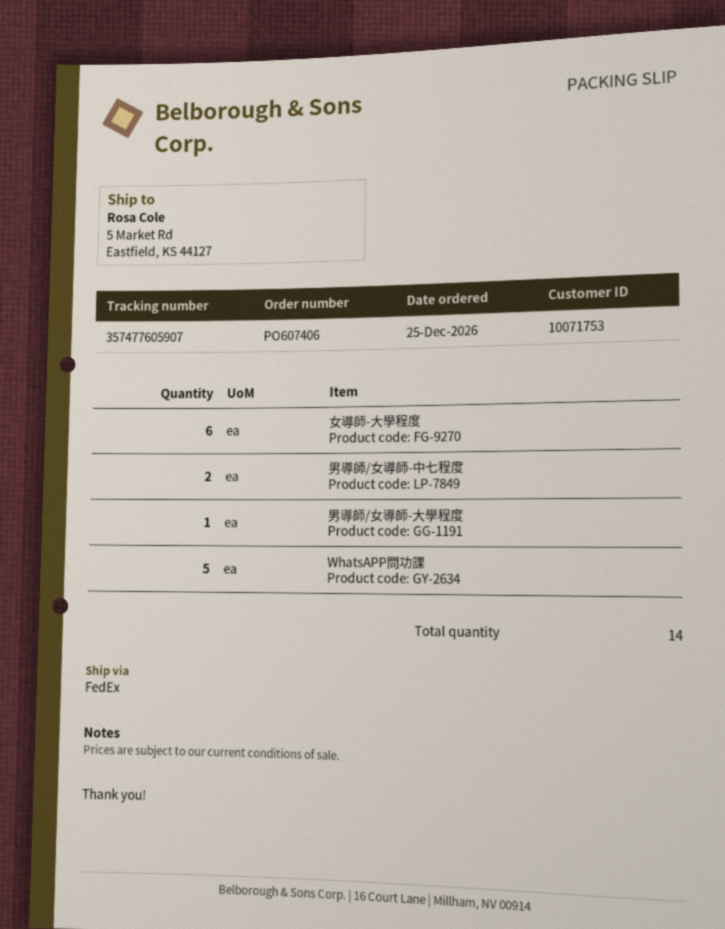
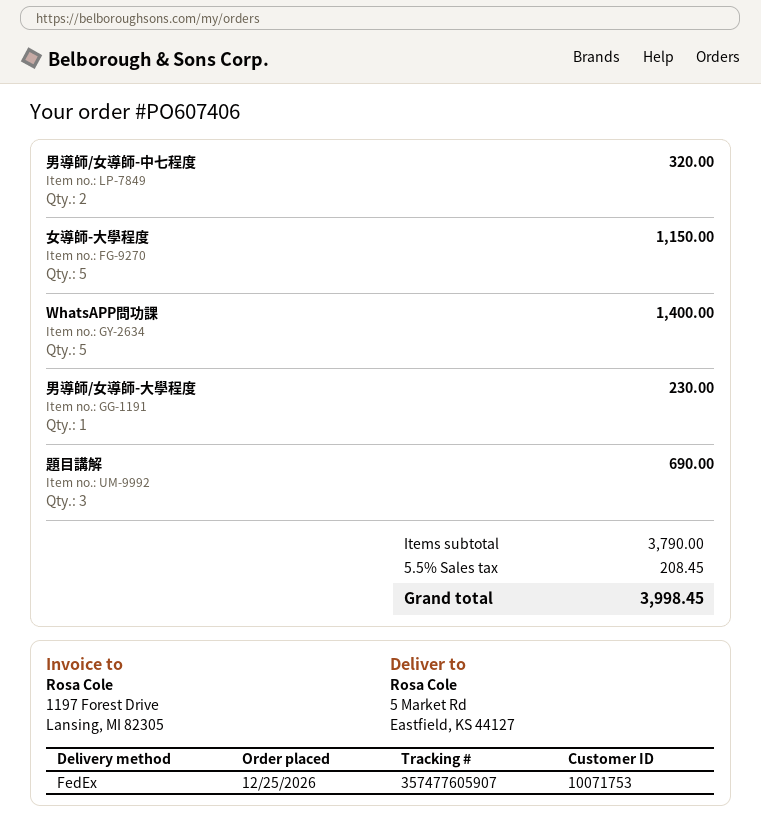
女導師-大學程度: 6 -> 5
題目講解: none -> 3

